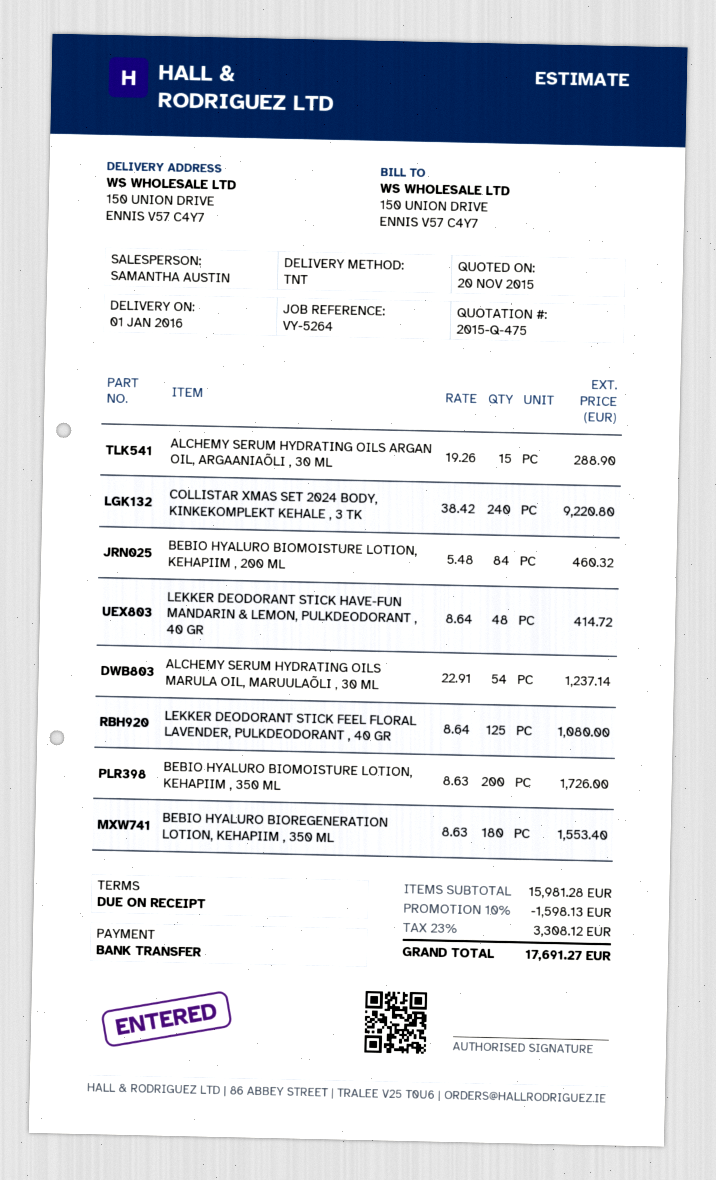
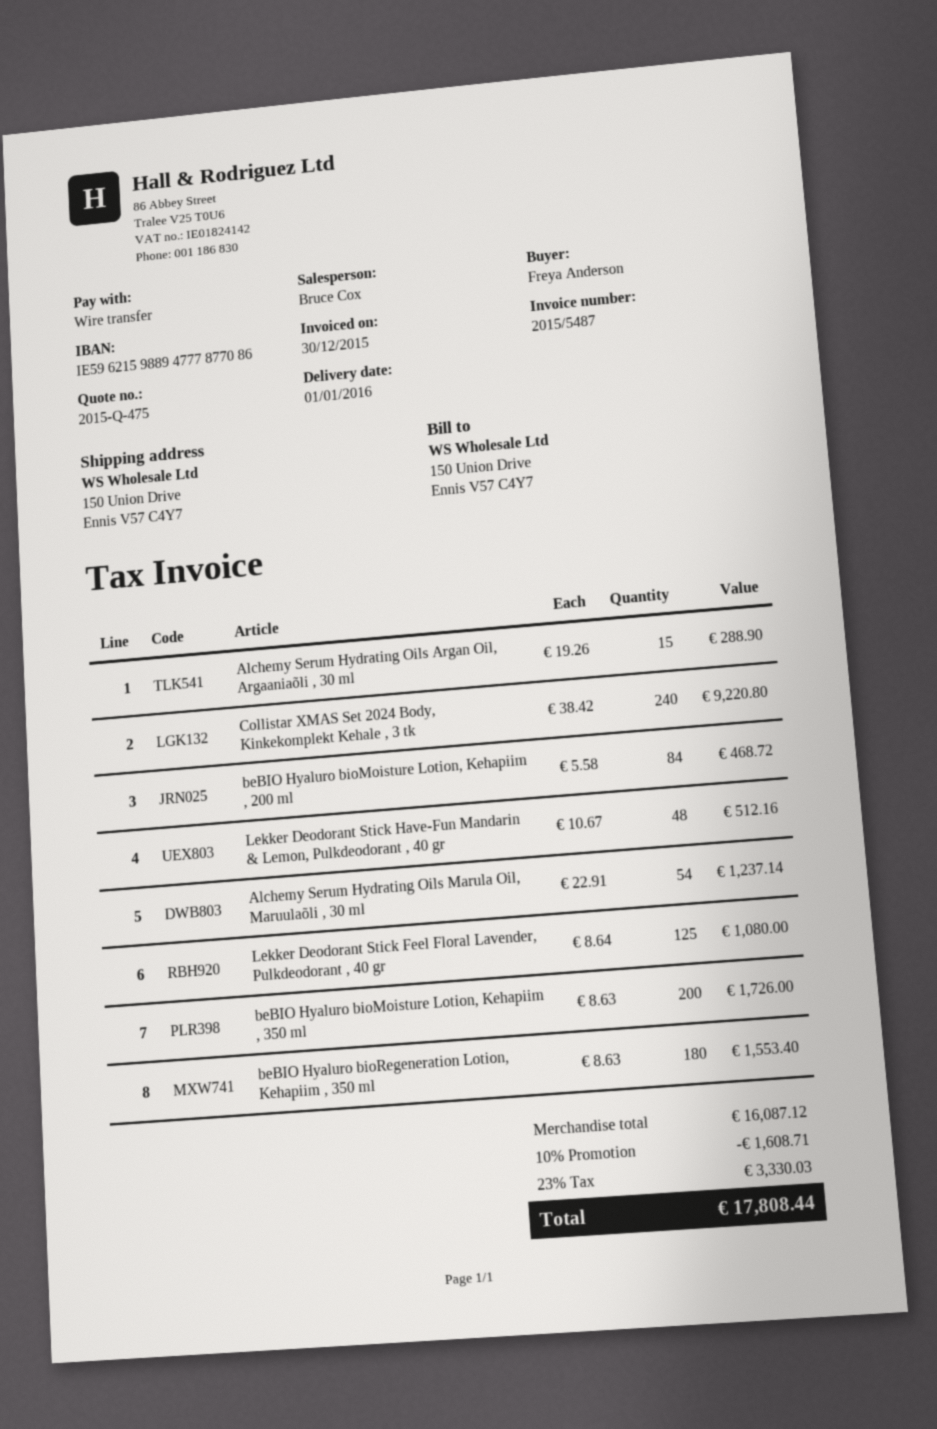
sales rep: SAMANTHA AUSTIN -> Bruce Cox
BEBIO HYALURO BIOMOISTURE LOTION, KEHAPIIM , 200 ML: 84 x 5.48 = 460.32 -> 84 x 5.58 = 468.72
LEKKER DEODORANT STICK HAVE-FUN MANDARIN & LEMON, PULKDEODORANT , 40 GR: 48 x 8.64 = 414.72 -> 48 x 10.67 = 512.16
subtotal: 15981.28 -> 16087.12
discount: 10% = 1598.13 -> 10% = 1608.71
tax: 23% = 3308.12 -> 23% = 3330.03
total: 17691.27 -> 17808.44

